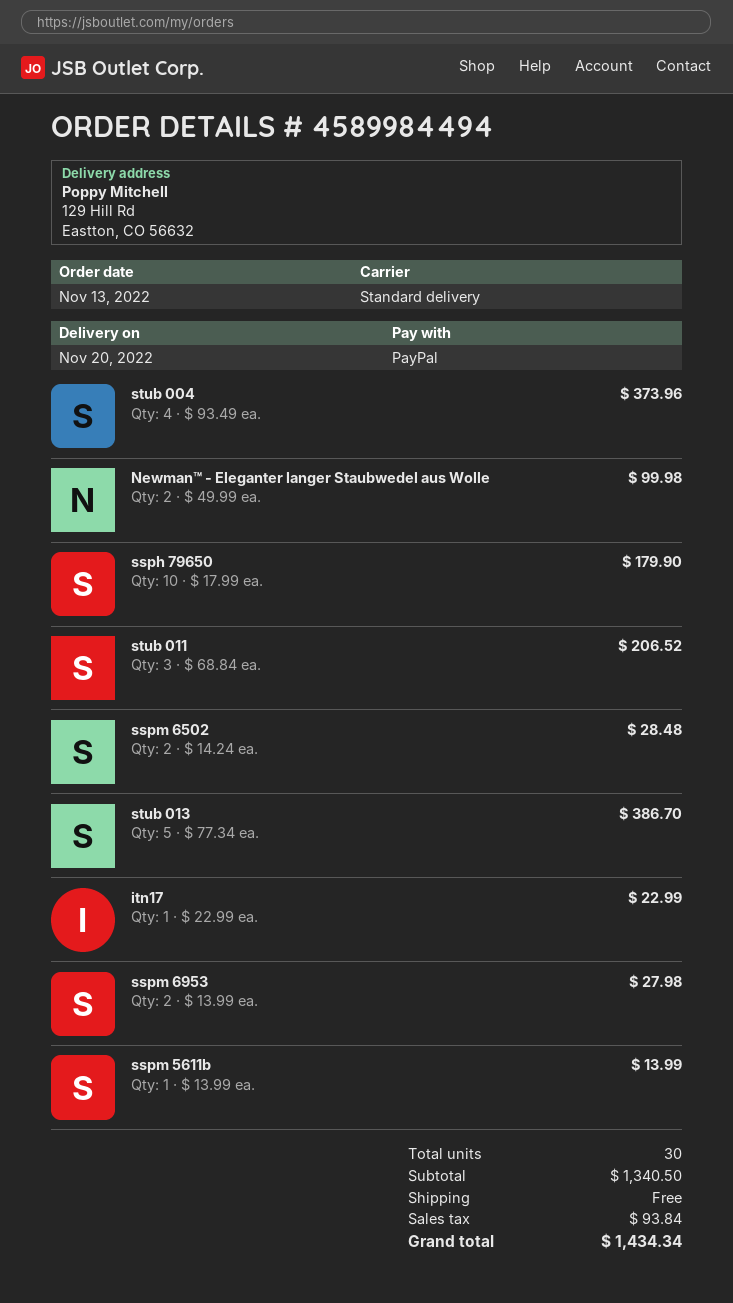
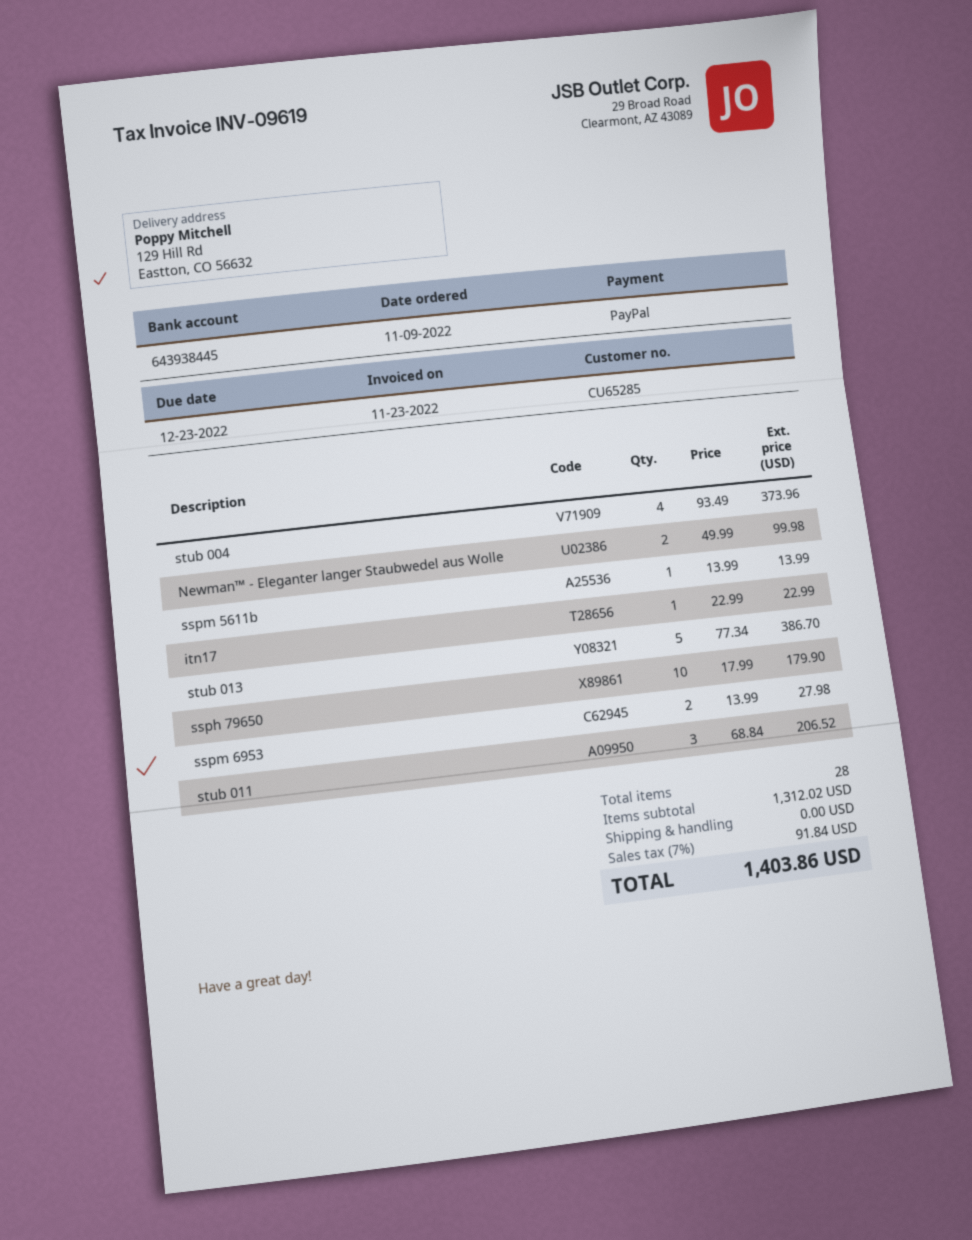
order date: 2022-11-13 -> 2022-11-09
sspm 6502: 2 x 14.24 = 28.48 -> none
total quantity: 30 -> 28
subtotal: 1340.50 -> 1312.02
tax: 93.84 -> 91.84
total: 1434.34 -> 1403.86

